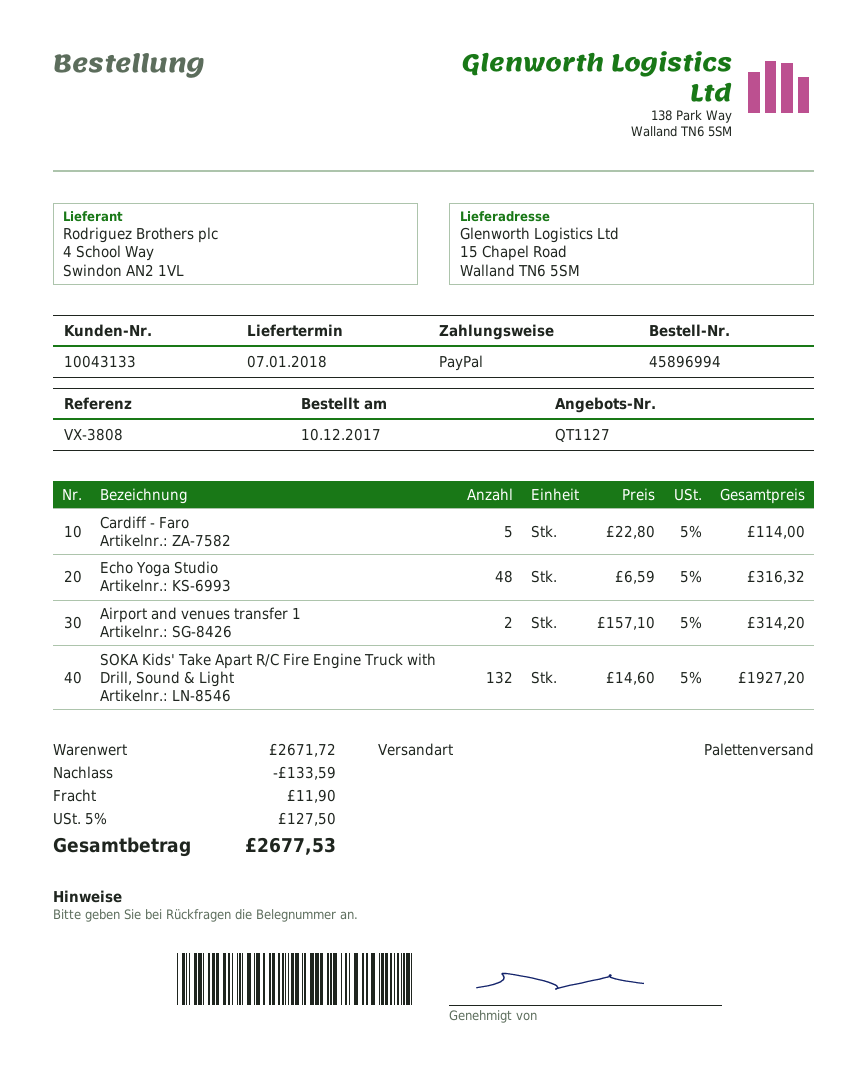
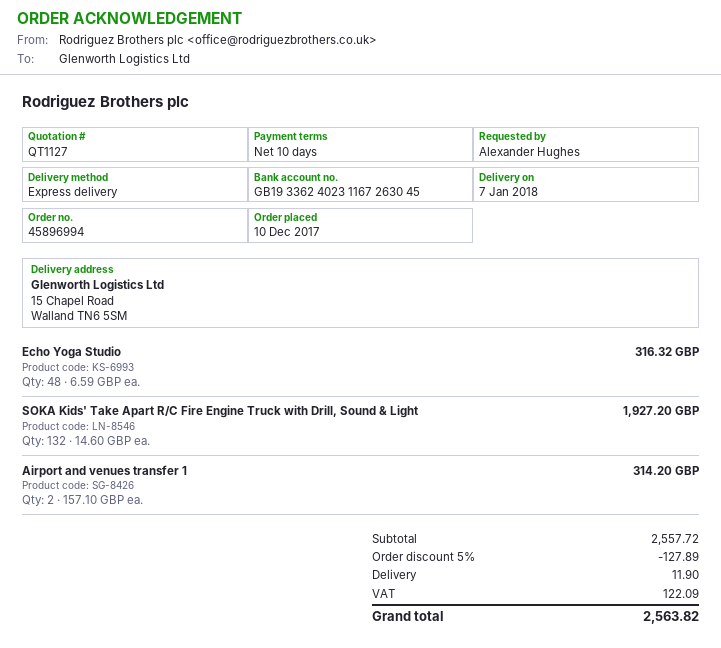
shipping method: pallet freight -> express
Cardiff - Faro: 5 x 22.80 = 114.00 -> none
subtotal: 2671.72 -> 2557.72
discount: 133.59 -> 127.89
tax: 127.50 -> 122.09
total: 2677.53 -> 2563.82

